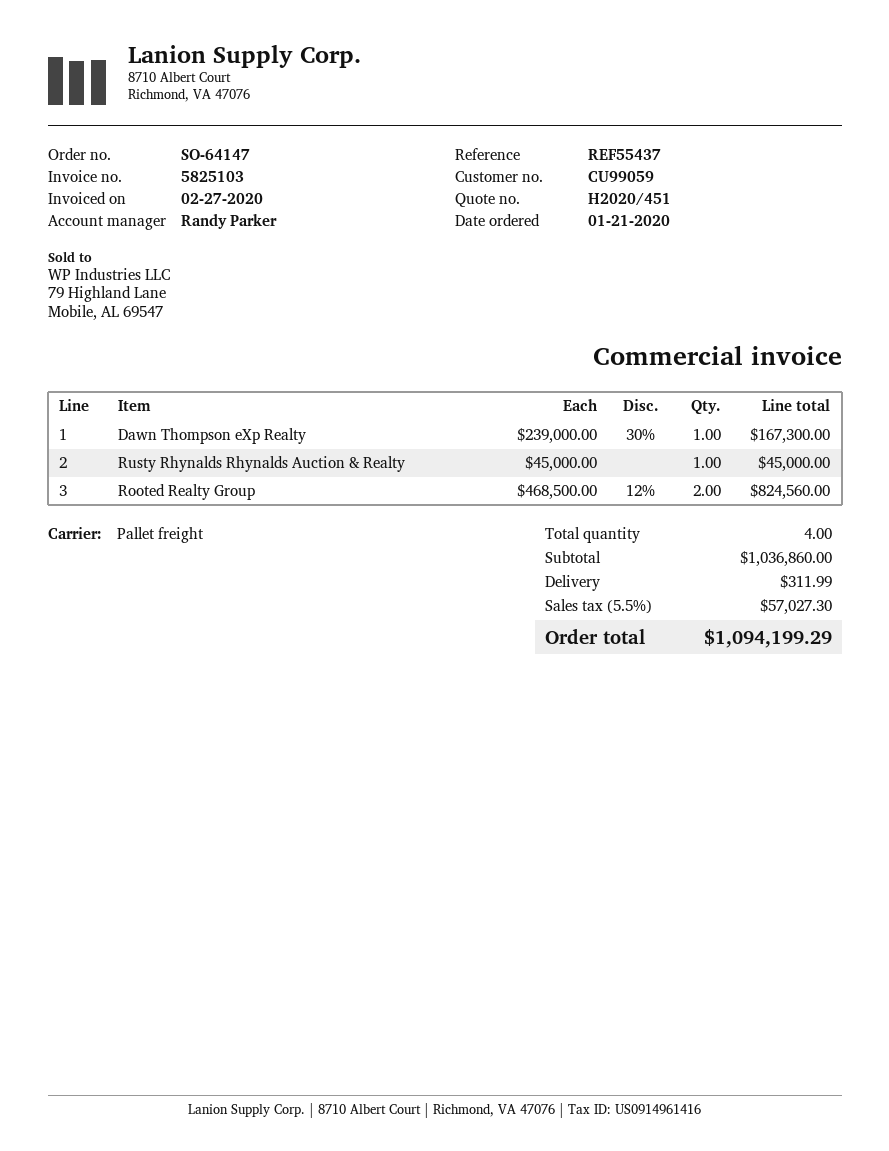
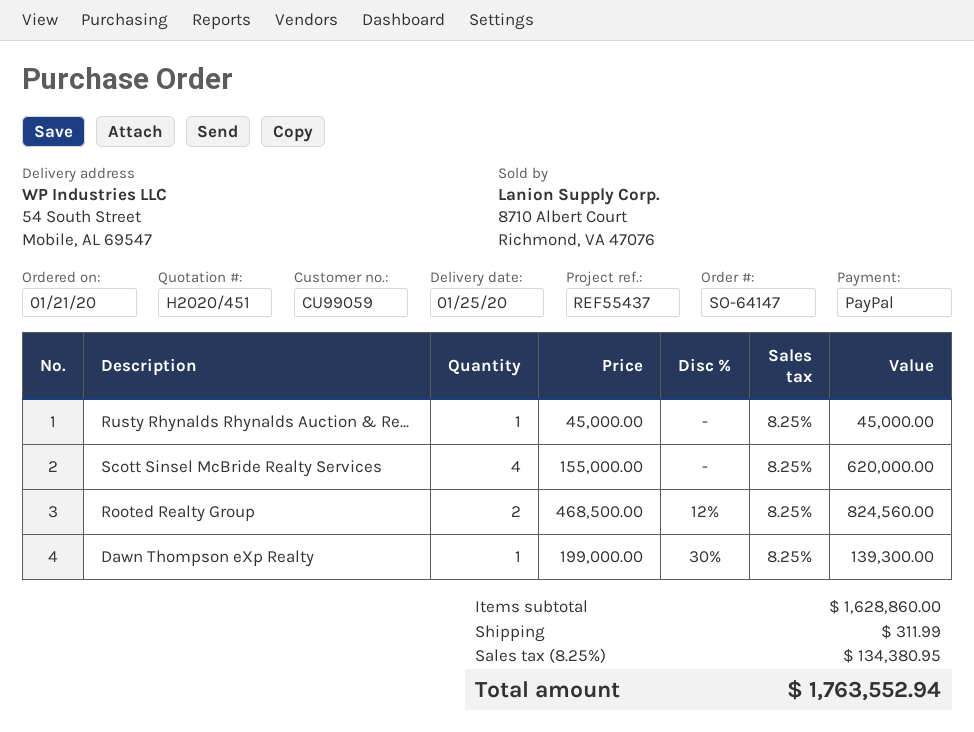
Dawn Thompson eXp Realty: 1 x 239000.00 - 30% = 167300.00 -> 1 x 199000.00 - 30% = 139300.00
Scott Sinsel McBride Realty Services: none -> 4 x 155000.00 = 620000.00
subtotal: 1036860.00 -> 1628860.00
tax: 5.5% = 57027.30 -> 8.25% = 134380.95
total: 1094199.29 -> 1763552.94

